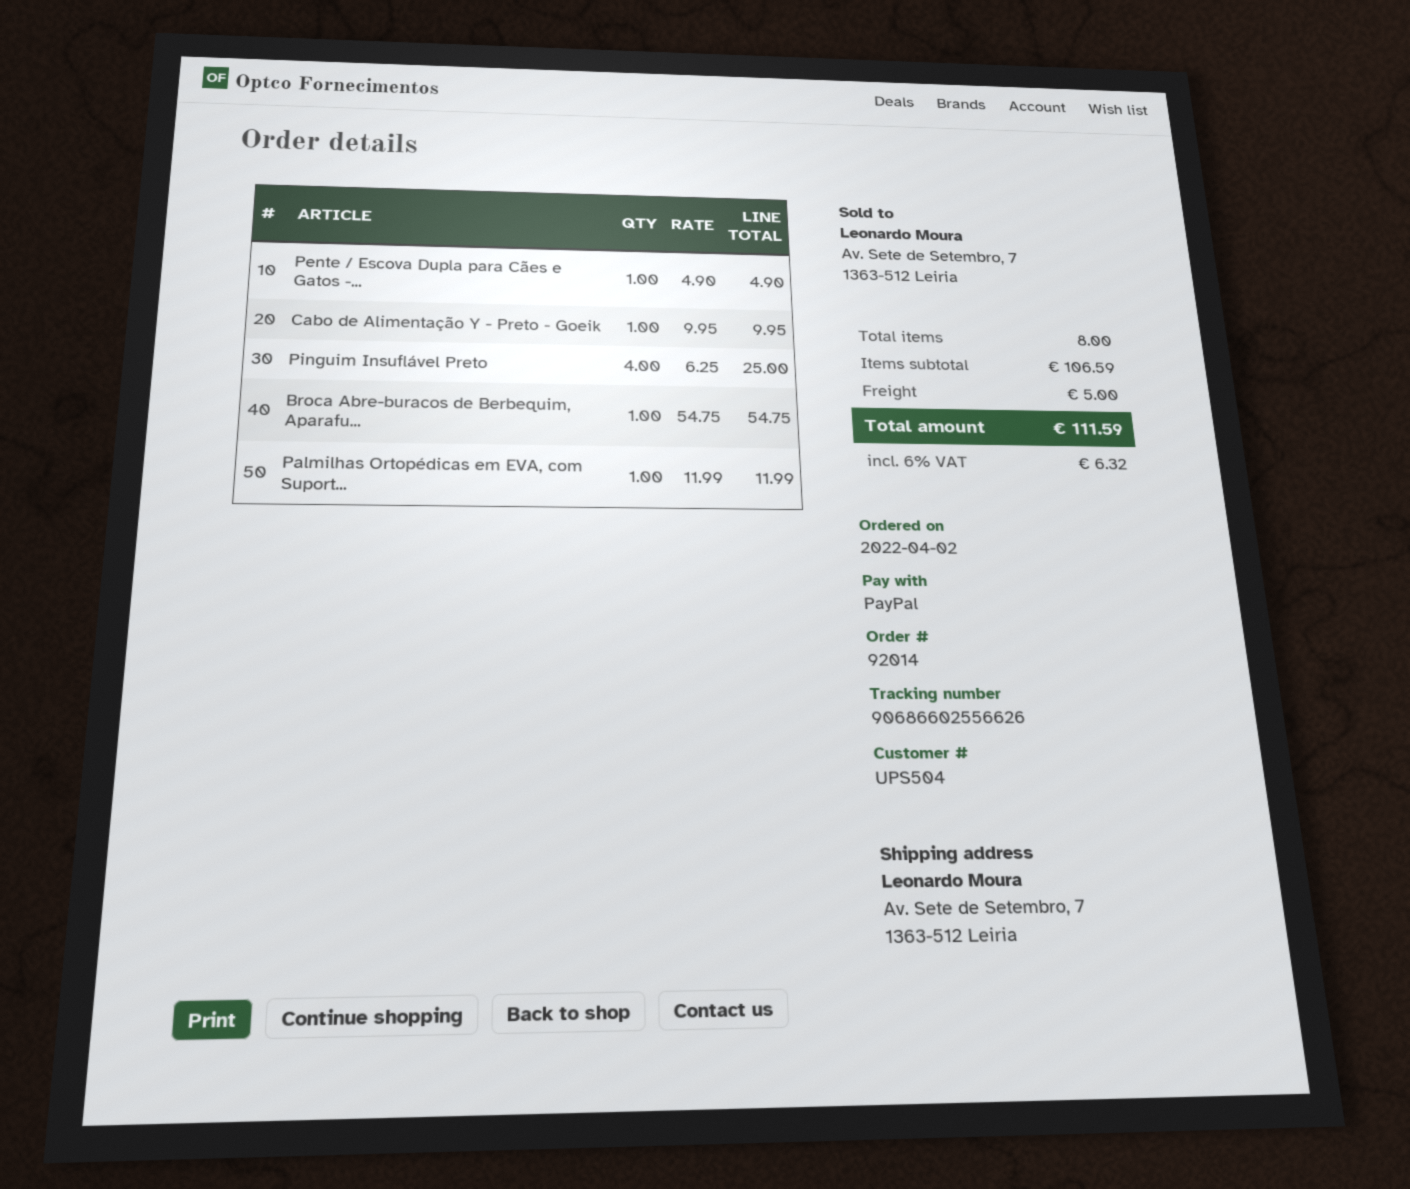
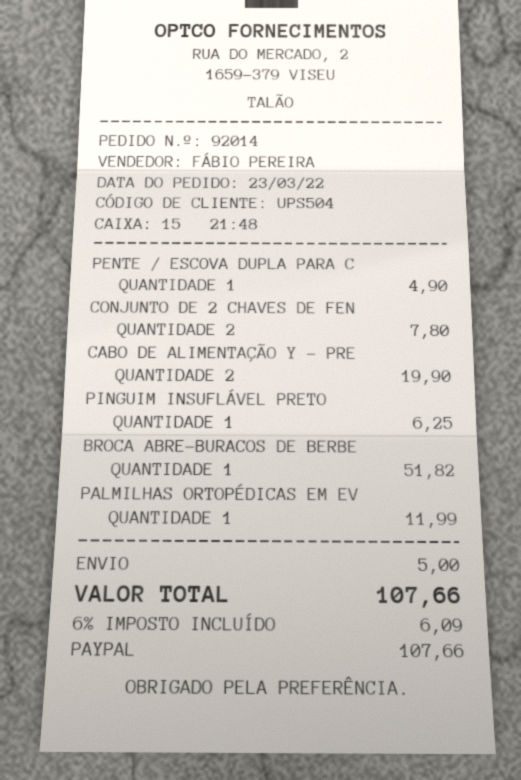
order date: 2022-04-02 -> 2022-03-23
Cabo de Alimentação Y - Preto - Goeik: 1 for 9.95 -> 2 for 19.90
Pinguim Insuflável Preto: 4 for 25.00 -> 1 for 6.25
Broca Abre-buracos de Berbequim, Aparafu...: 1 for 54.75 -> 1 for 51.82
CONJUNTO DE 2 CHAVES DE FEN: none -> 2 for 7.80
tax: 6% = 6.32 -> 6% = 6.09
total: 111.59 -> 107.66

